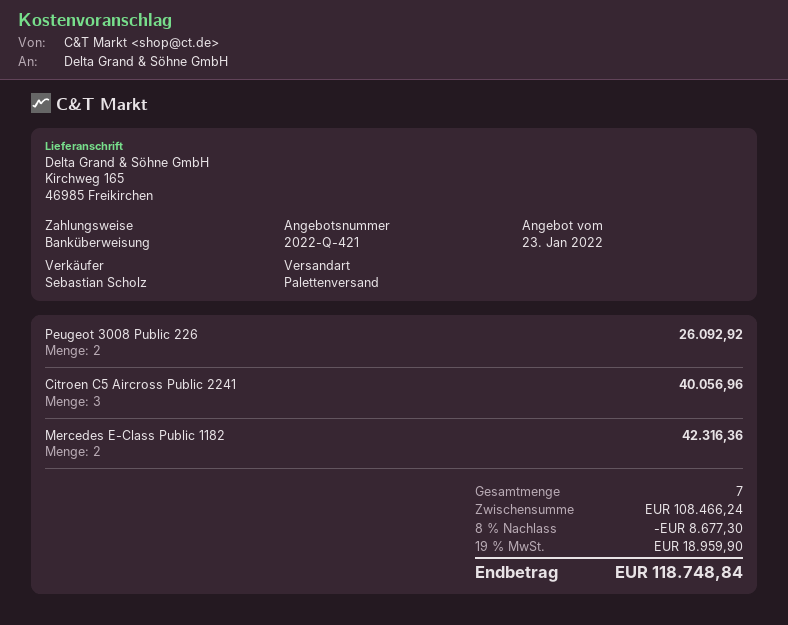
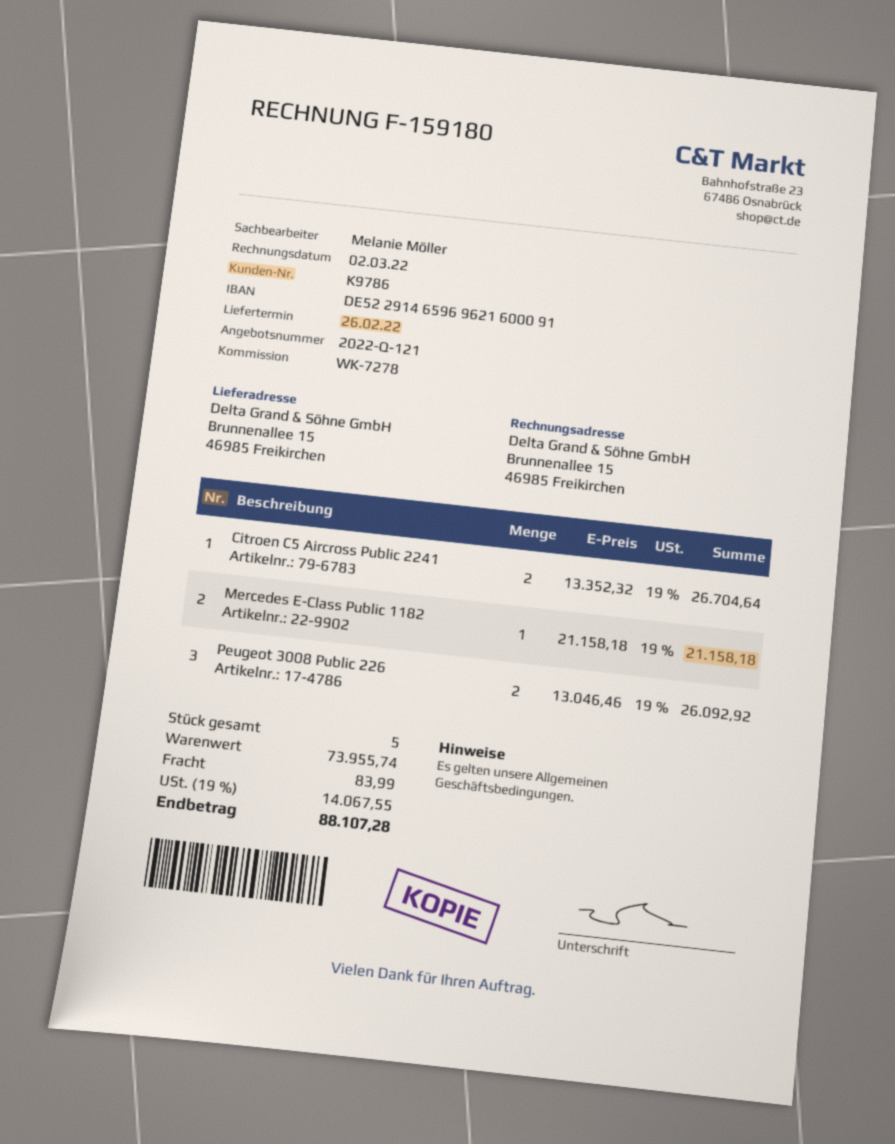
quote number: 2022-Q-421 -> 2022-Q-121
sales rep: Sebastian Scholz -> Melanie Möller
ship to: Kirchweg 165, 46985 Freikirchen -> Brunnenallee 15, 46985 Freikirchen
Citroen C5 Aircross Public 2241: 3 for 40056.96 -> 2 for 26704.64
Mercedes E-Class Public 1182: 2 for 42316.36 -> 1 for 21158.18
total quantity: 7 -> 5
subtotal: 108466.24 -> 73955.74
discount: 8% = 8677.30 -> none
shipping: none -> 83.99
tax: 19% = 18959.90 -> 19% = 14067.55
total: 118748.84 -> 88107.28

